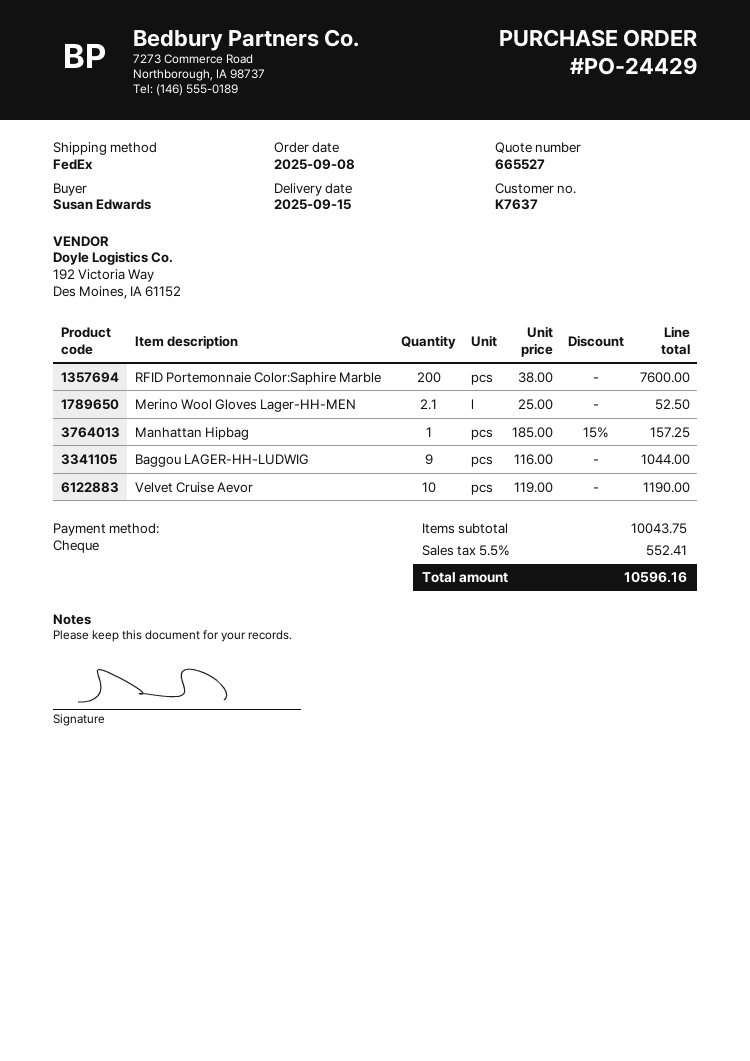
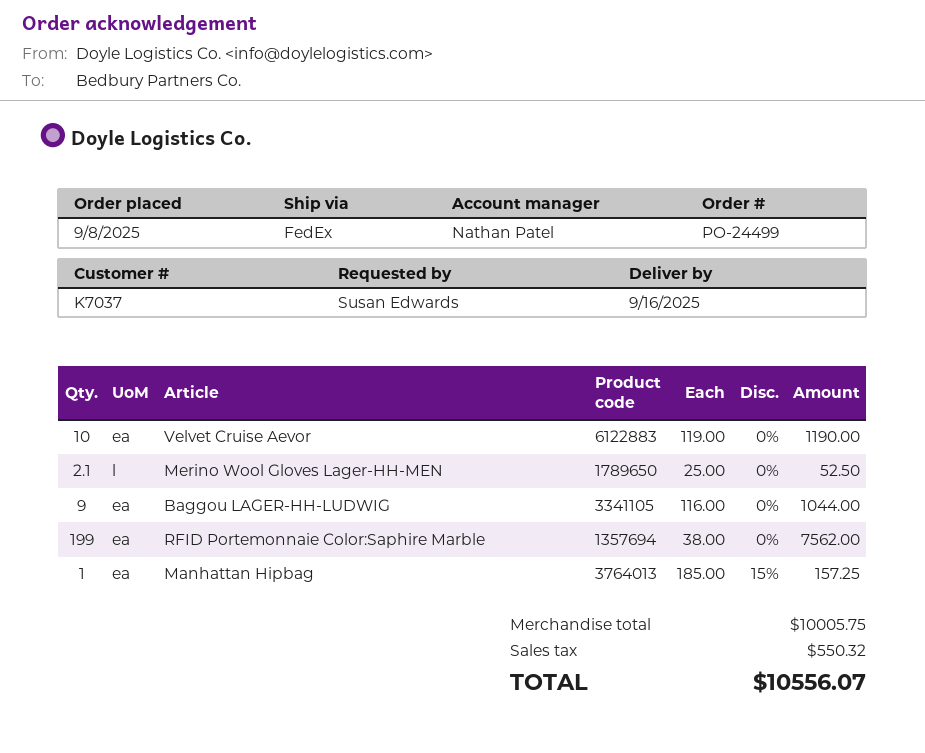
order number: PO-24429 -> PO-24499
delivery date: 2025-09-15 -> 2025-09-16
customer number: K7637 -> K7037
RFID Portemonnaie Color:Saphire Marble: 200 x 38.00 = 7600.00 -> 199 x 38.00 = 7562.00
subtotal: 10043.75 -> 10005.75
tax: 552.41 -> 550.32
total: 10596.16 -> 10556.07

